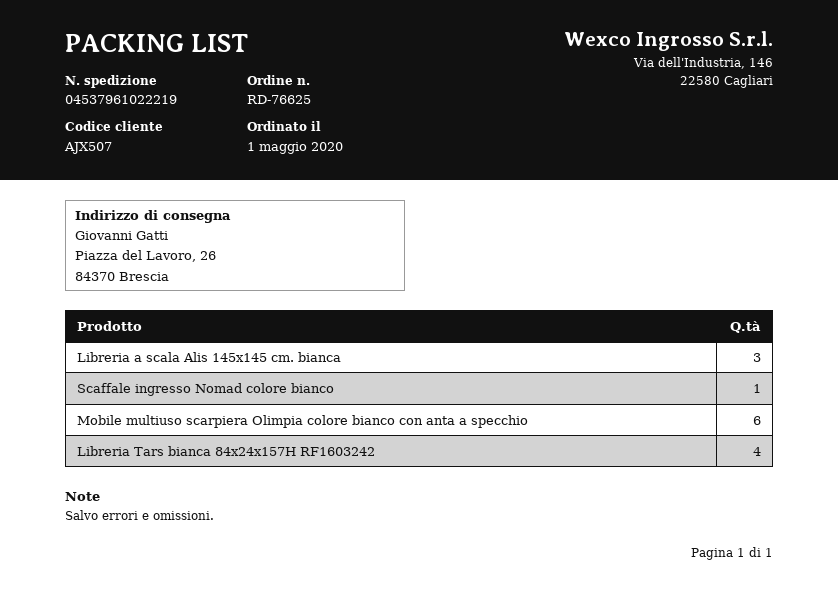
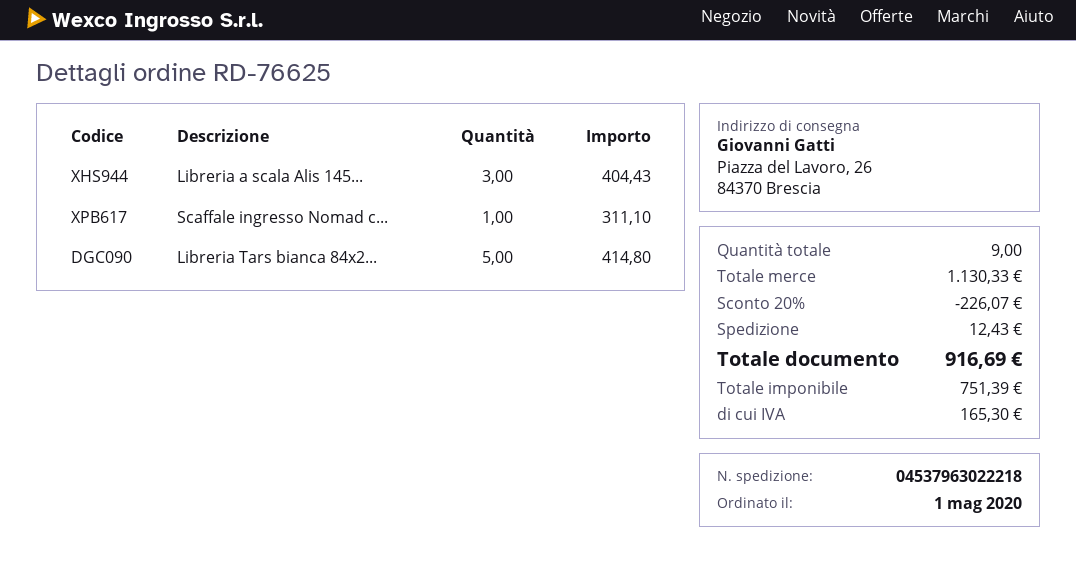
tracking number: 04537961022219 -> 04537963022218
Mobile multiuso scarpiera Olimpia colore bianco con anta a specchio: 6 -> none
Libreria Tars bianca 84x24x157H RF1603242: 4 -> 5

